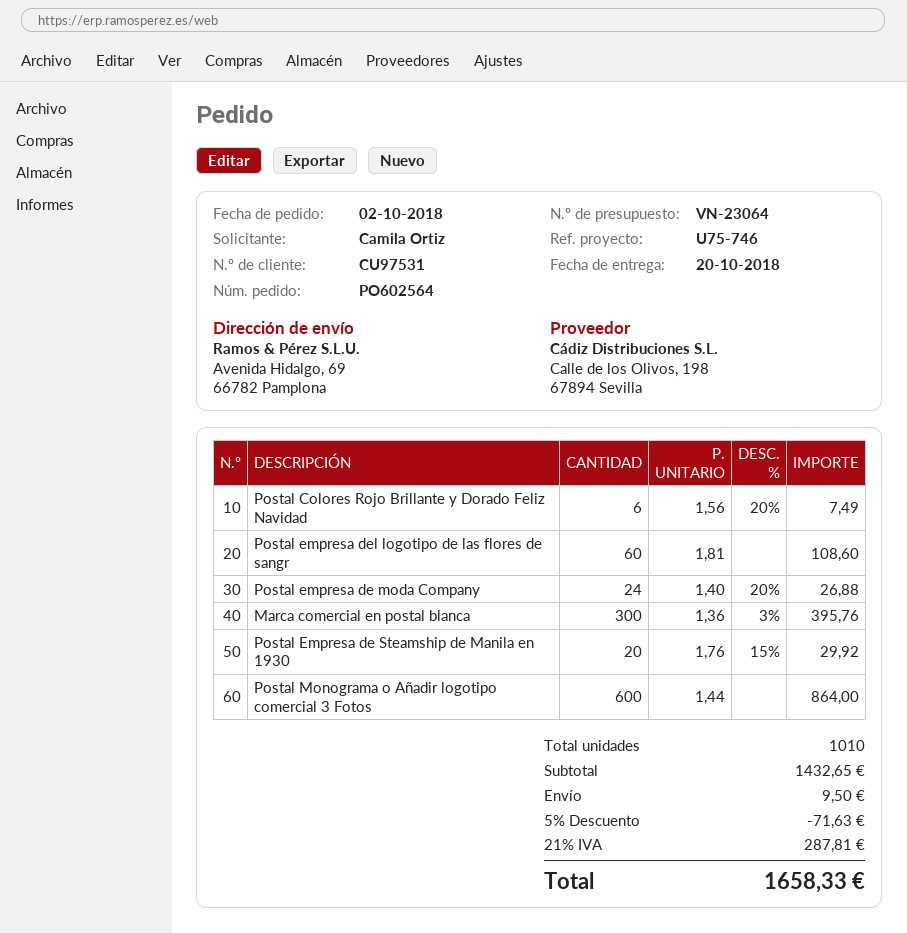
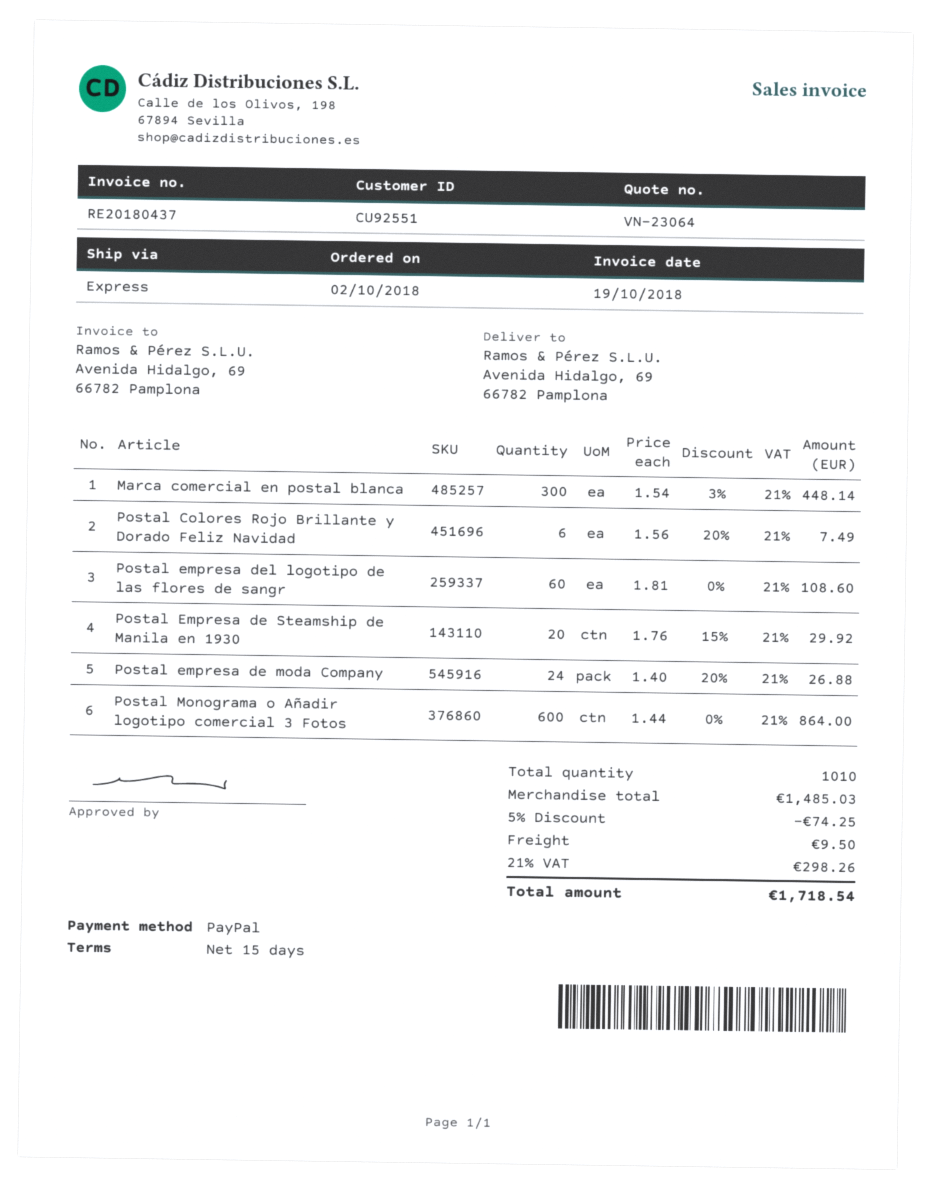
customer number: CU97531 -> CU92551
Marca comercial en postal blanca: 300 x 1.36 - 3% = 395.76 -> 300 x 1.54 - 3% = 448.14
subtotal: 1432.65 -> 1485.03
discount: 5% = 71.63 -> 5% = 74.25
tax: 21% = 287.81 -> 21% = 298.26
total: 1658.33 -> 1718.54

